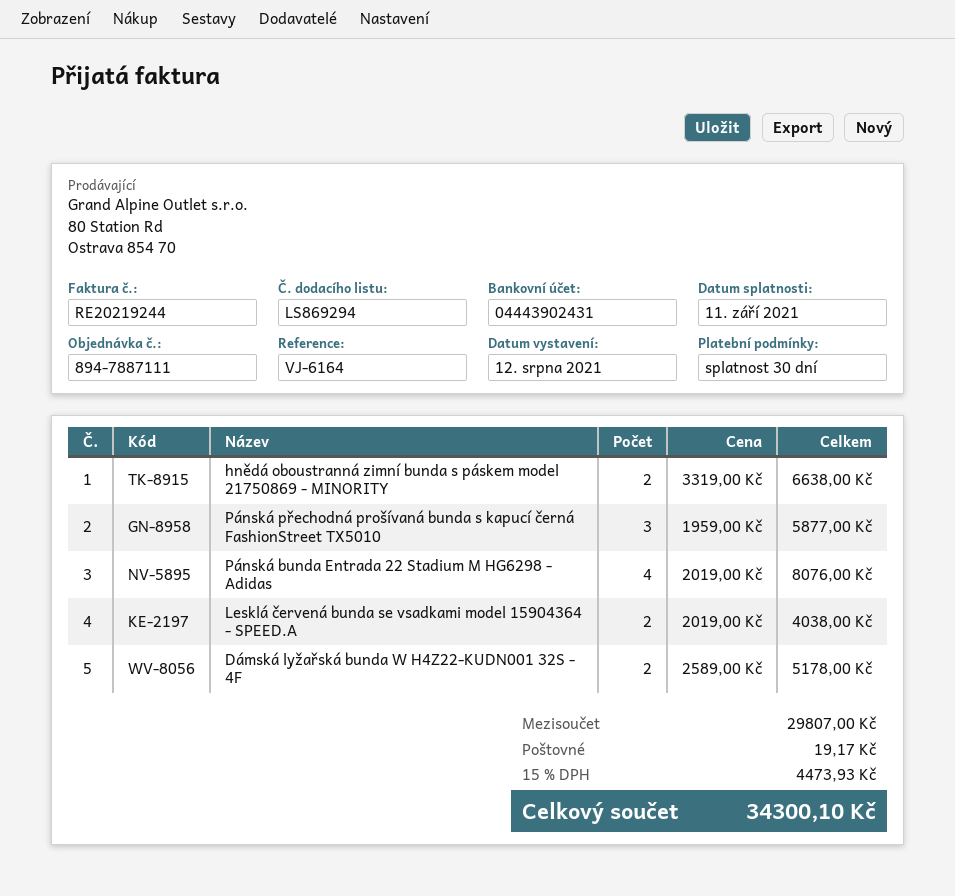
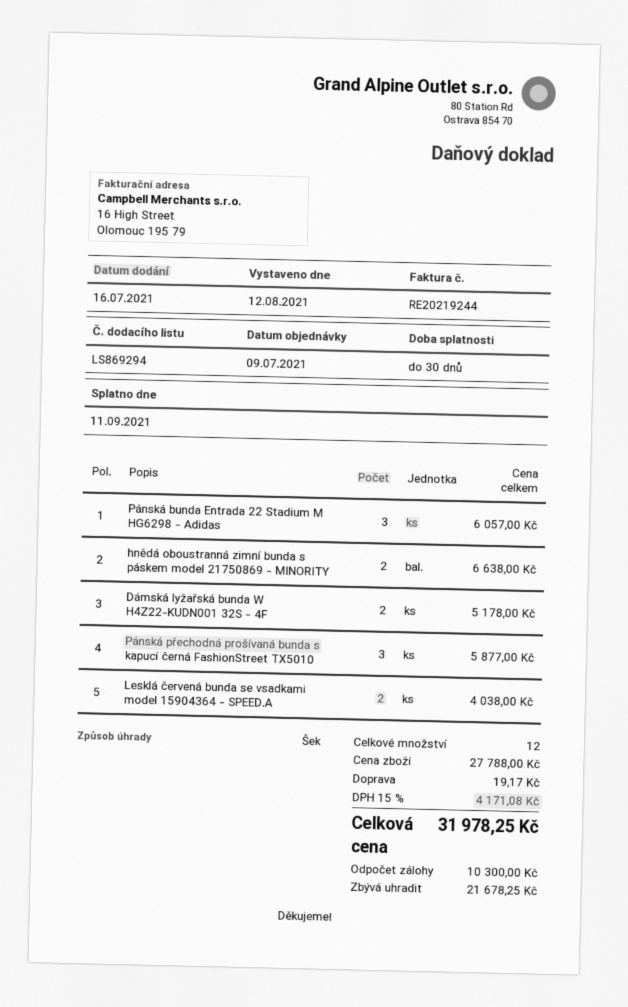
Pánská bunda Entrada 22 Stadium M HG6298 - Adidas: 4 for 8076.00 -> 3 for 6057.00
subtotal: 29807.00 -> 27788.00
tax: 15% = 4473.93 -> 15% = 4171.08
total: 34300.10 -> 31978.25

